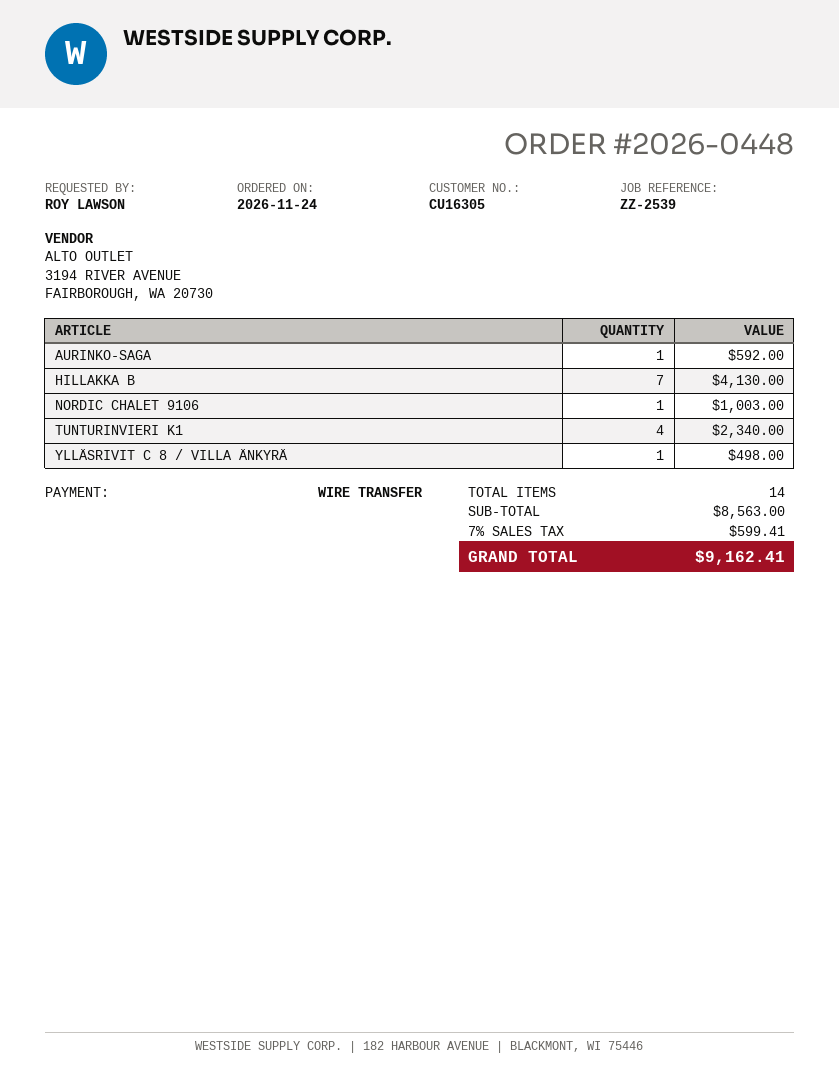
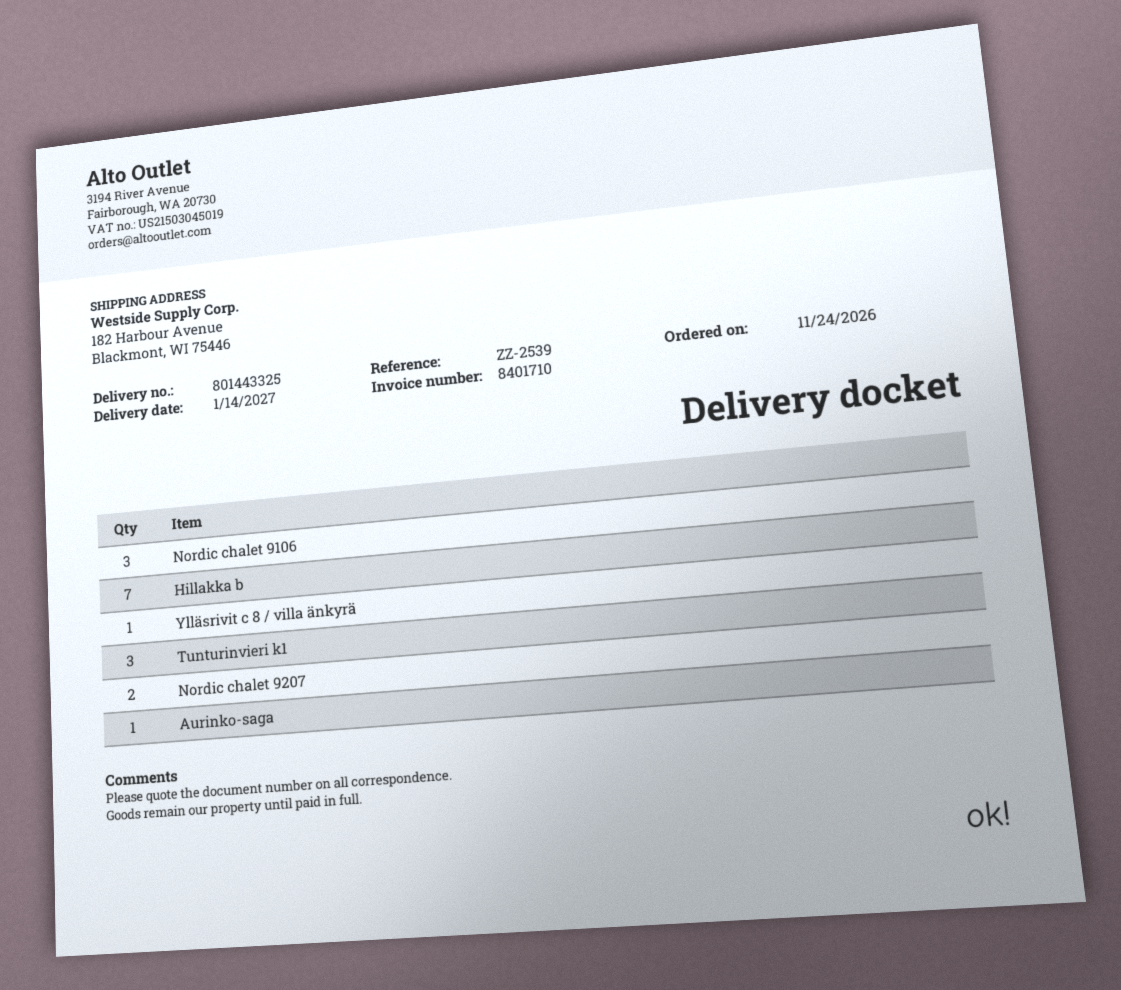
NORDIC CHALET 9106: 1 -> 3
TUNTURINVIERI K1: 4 -> 3
Nordic chalet 9207: none -> 2

